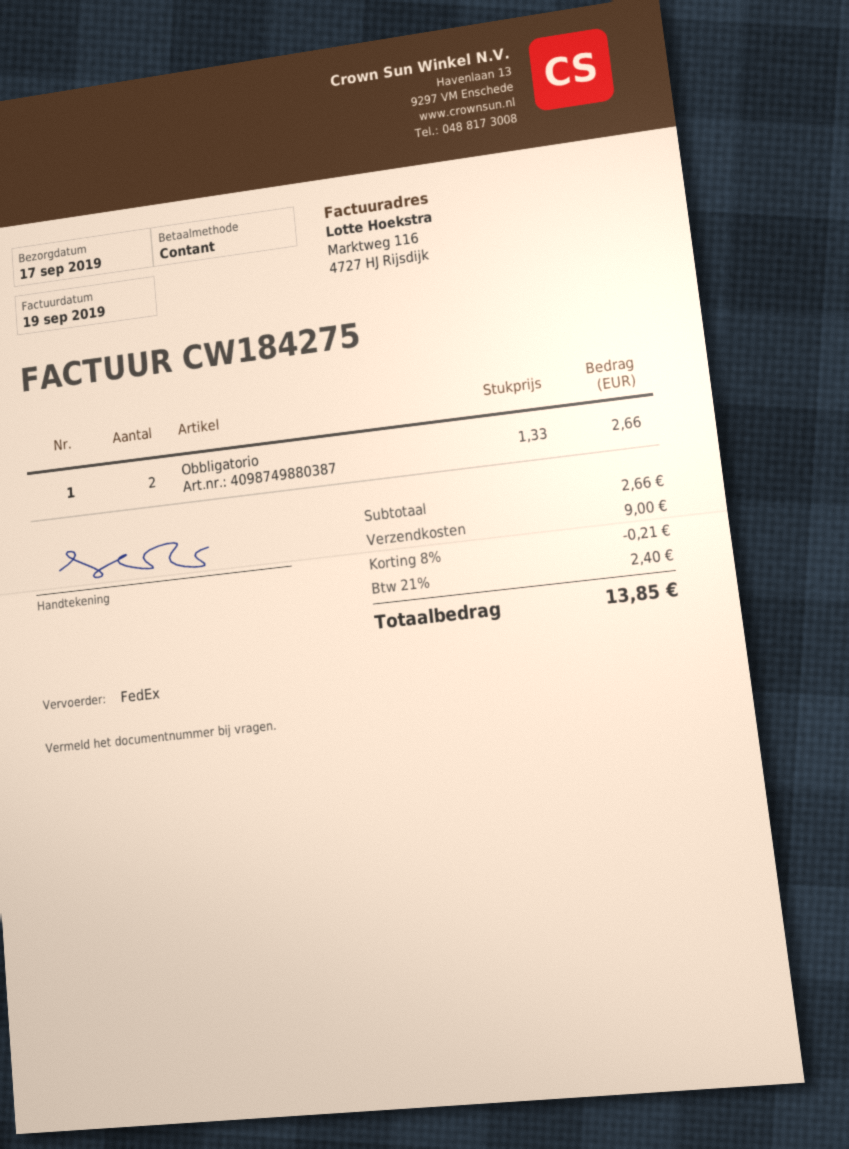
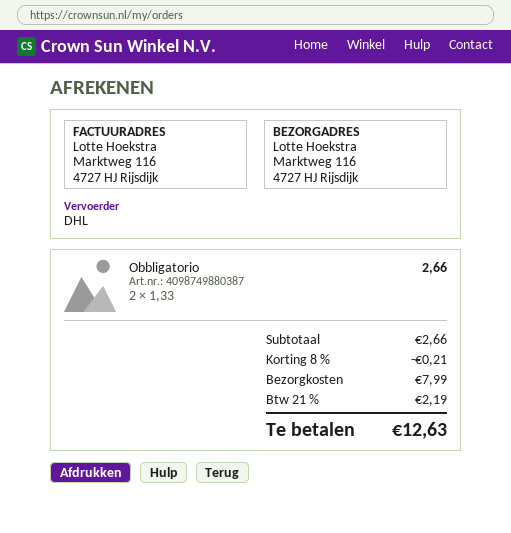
shipping method: FedEx -> DHL
shipping: 9.00 -> 7.99
tax: 21% = 2.40 -> 21% = 2.19
total: 13.85 -> 12.63

